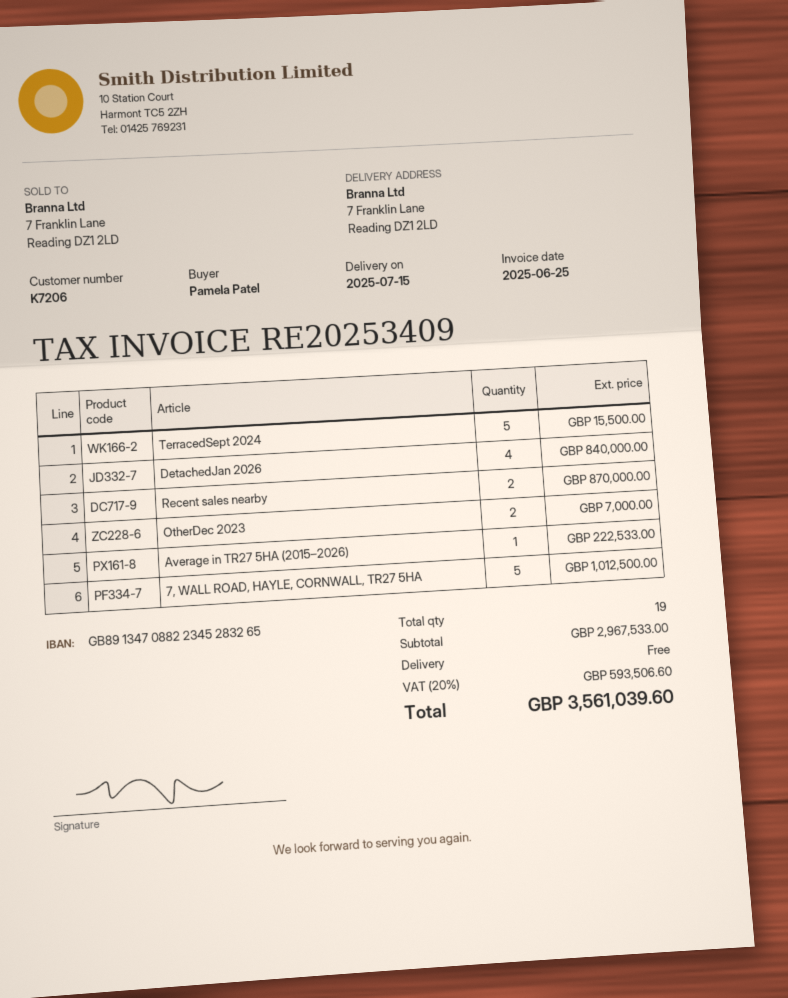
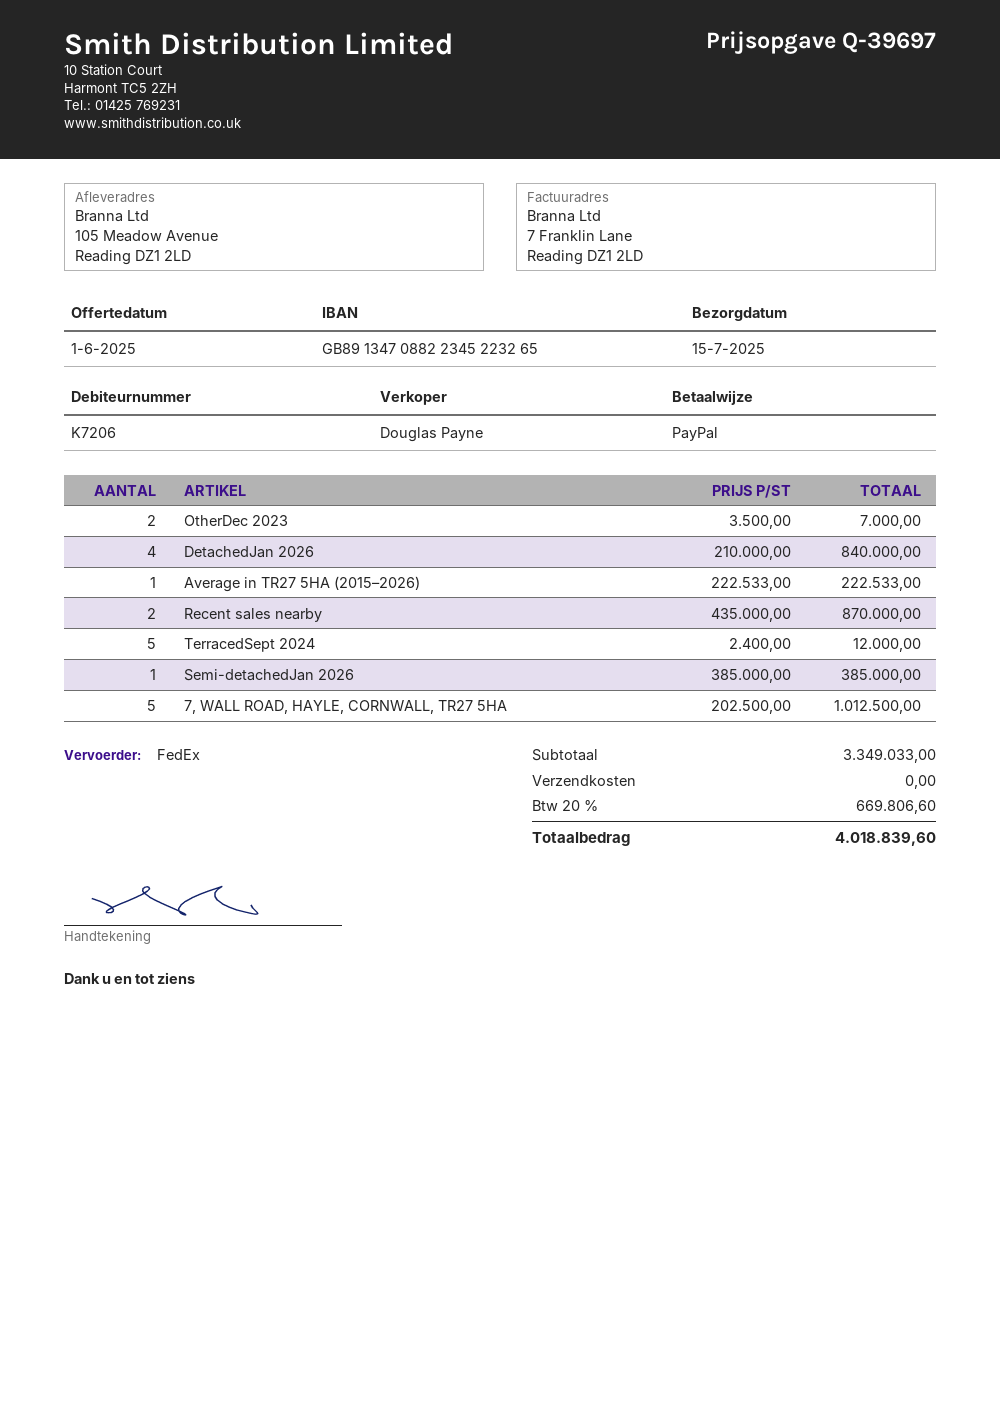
bank account: GB89134708822345283265 -> GB89134708822345223265
ship to: 7 Franklin Lane, Reading DZ1 2LD -> 105 Meadow Avenue, Reading DZ1 2LD
TerracedSept 2024: 5 for 15500.00 -> 5 for 12000.00
Semi-detachedJan 2026: none -> 1 for 385000.00
subtotal: 2967533.00 -> 3349033.00
tax: 20% = 593506.60 -> 20% = 669806.60
total: 3561039.60 -> 4018839.60

